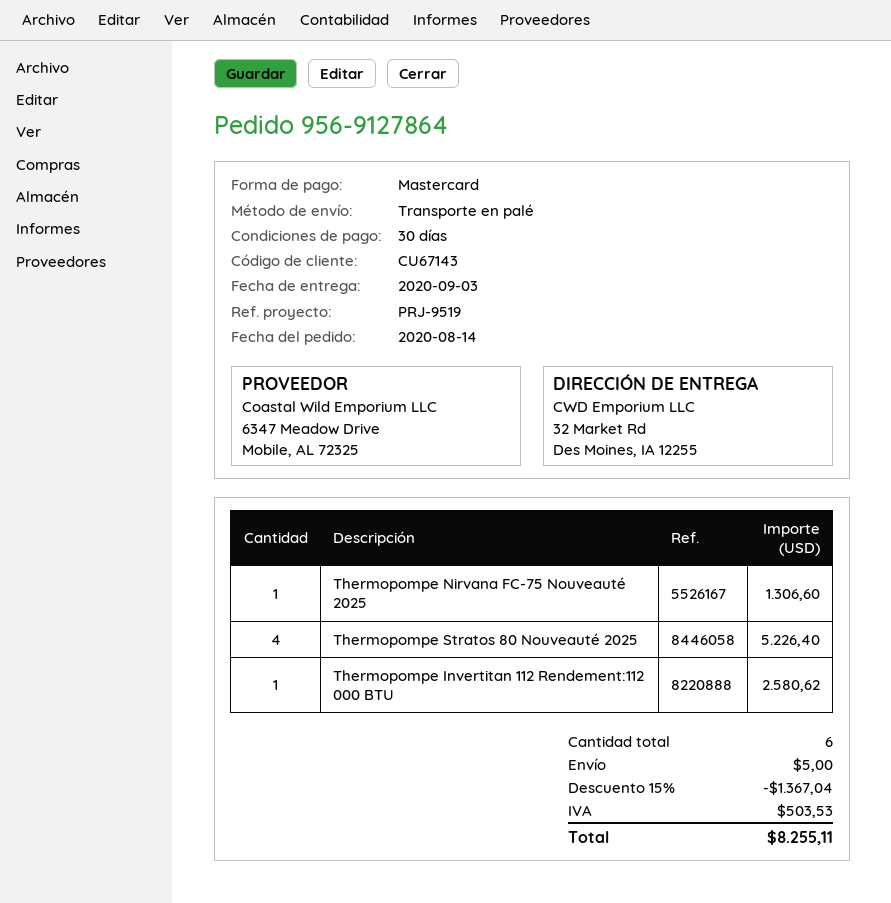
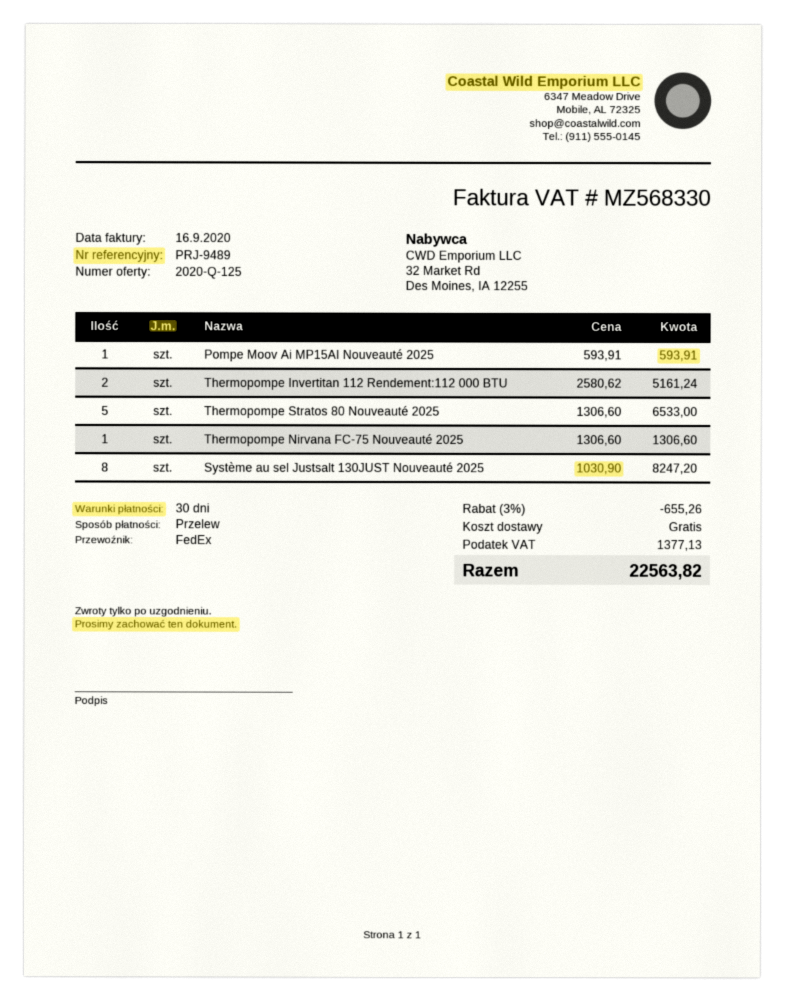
reference: PRJ-9519 -> PRJ-9489
payment method: Mastercard -> bank transfer
shipping method: pallet freight -> FedEx
Thermopompe Stratos 80 Nouveauté 2025: 4 for 5226.40 -> 5 for 6533.00
Thermopompe Invertitan 112 Rendement:112 000 BTU: 1 for 2580.62 -> 2 for 5161.24
Pompe Moov Ai MP15AI Nouveauté 2025: none -> 1 for 593.91
Système au sel Justsalt 130JUST Nouveauté 2025: none -> 8 for 8247.20
discount: 15% = 1367.04 -> 3% = 655.26
shipping: 5.00 -> 0.00
tax: 503.53 -> 1377.13
total: 8255.11 -> 22563.82

